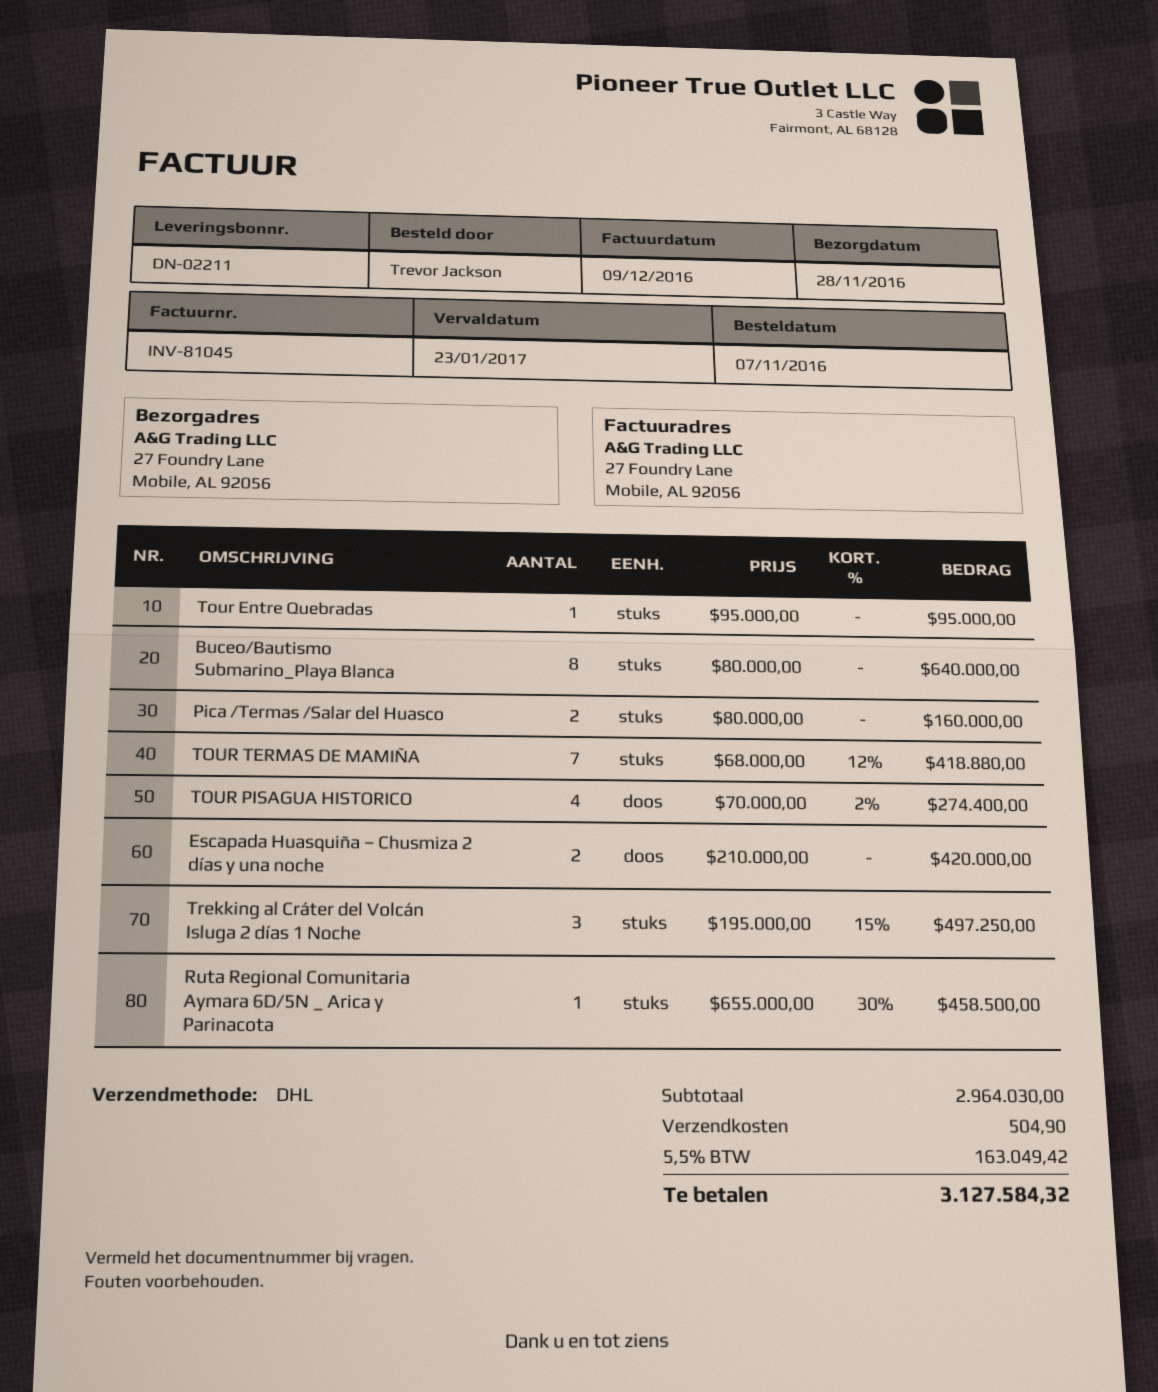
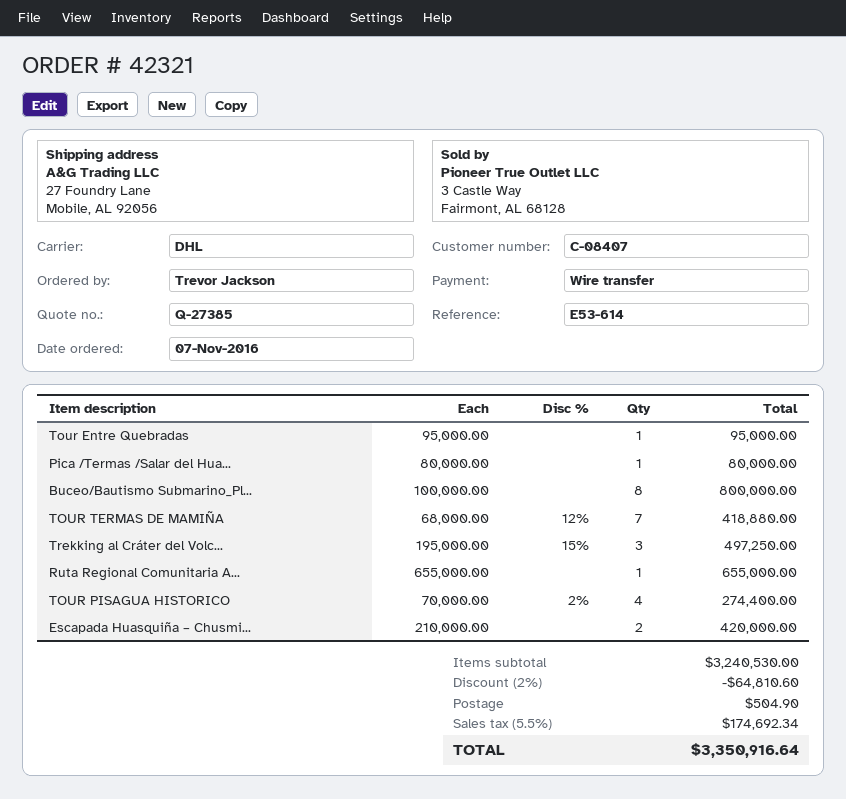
Buceo/Bautismo Submarino_Playa Blanca: 8 x 80000.00 = 640000.00 -> 8 x 100000.00 = 800000.00
Pica /Termas /Salar del Huasco: 2 x 80000.00 = 160000.00 -> 1 x 80000.00 = 80000.00
Ruta Regional Comunitaria Aymara 6D/5N _ Arica y Parinacota: 1 x 655000.00 - 30% = 458500.00 -> 1 x 655000.00 = 655000.00
subtotal: 2964030.00 -> 3240530.00
discount: none -> 2% = 64810.60
tax: 5.5% = 163049.42 -> 5.5% = 174692.34
total: 3127584.32 -> 3350916.64

